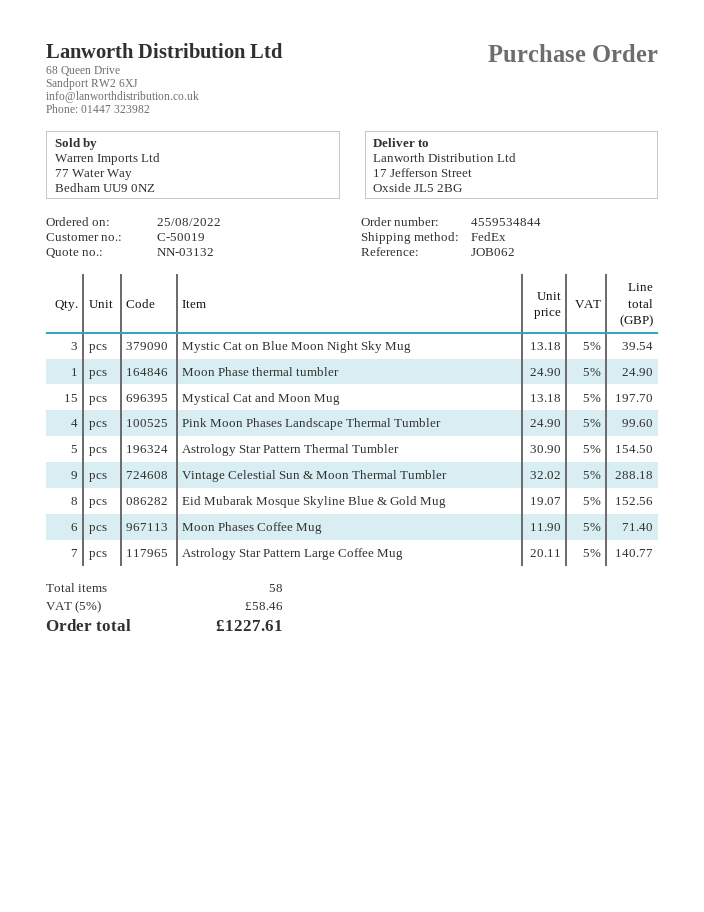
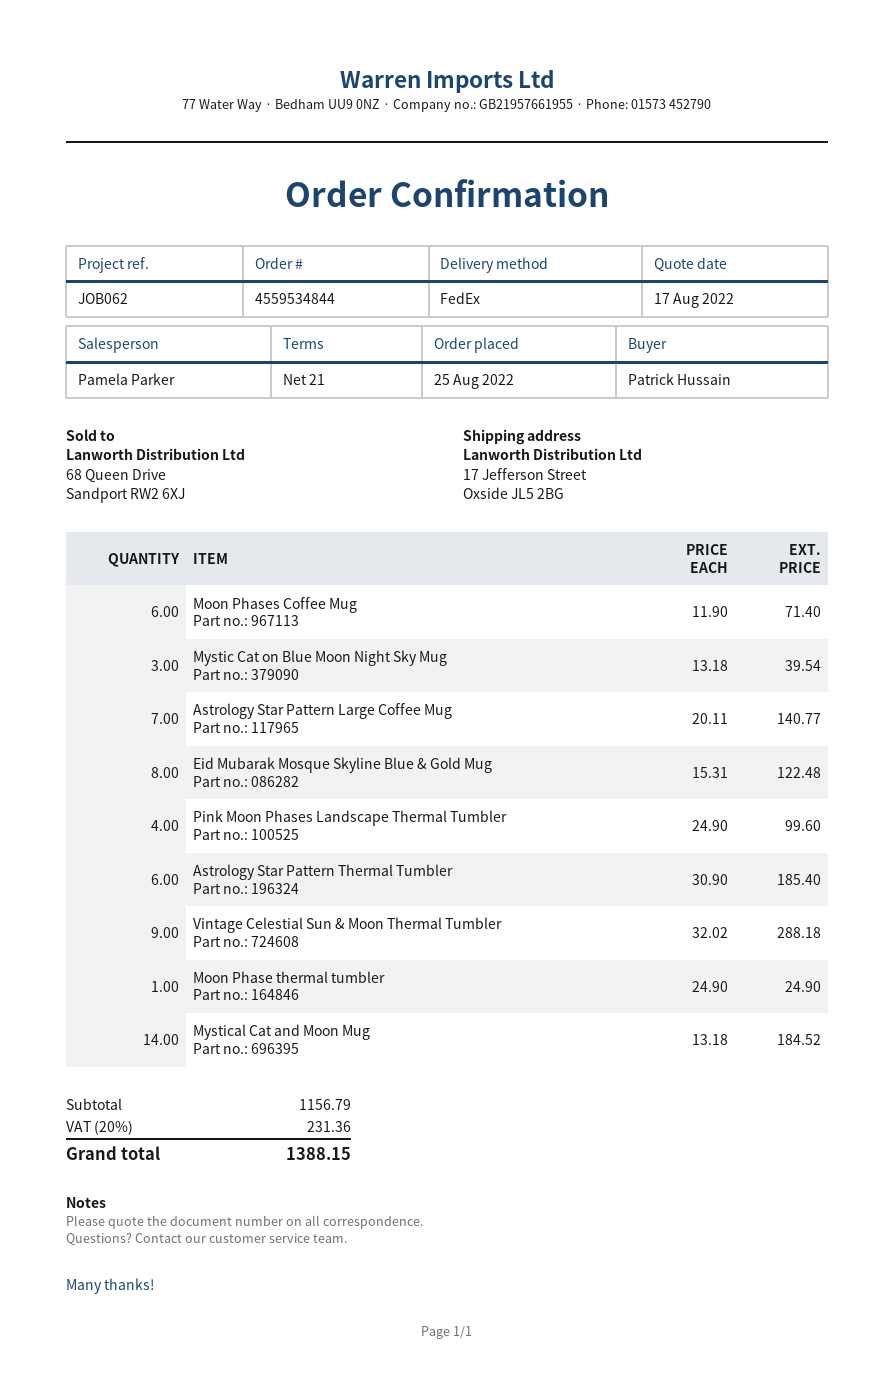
Mystical Cat and Moon Mug: 15 x 13.18 = 197.70 -> 14 x 13.18 = 184.52
Astrology Star Pattern Thermal Tumbler: 5 x 30.90 = 154.50 -> 6 x 30.90 = 185.40
Eid Mubarak Mosque Skyline Blue & Gold Mug: 8 x 19.07 = 152.56 -> 8 x 15.31 = 122.48
tax: 5% = 58.46 -> 20% = 231.36
total: 1227.61 -> 1388.15

